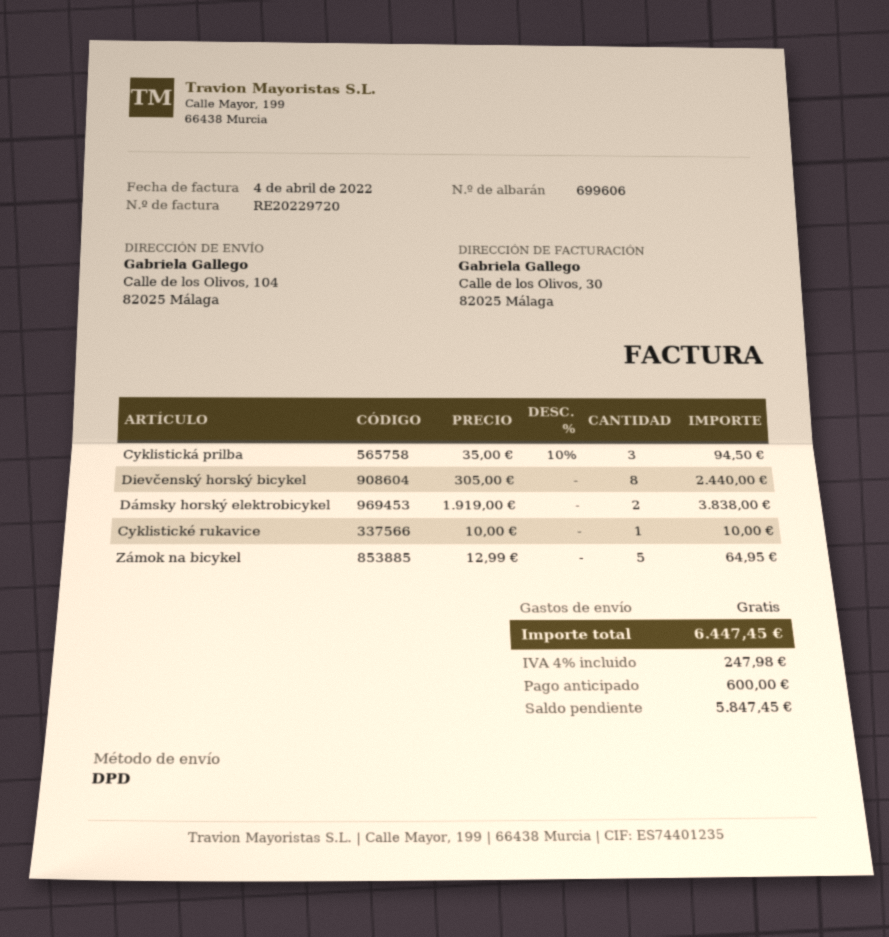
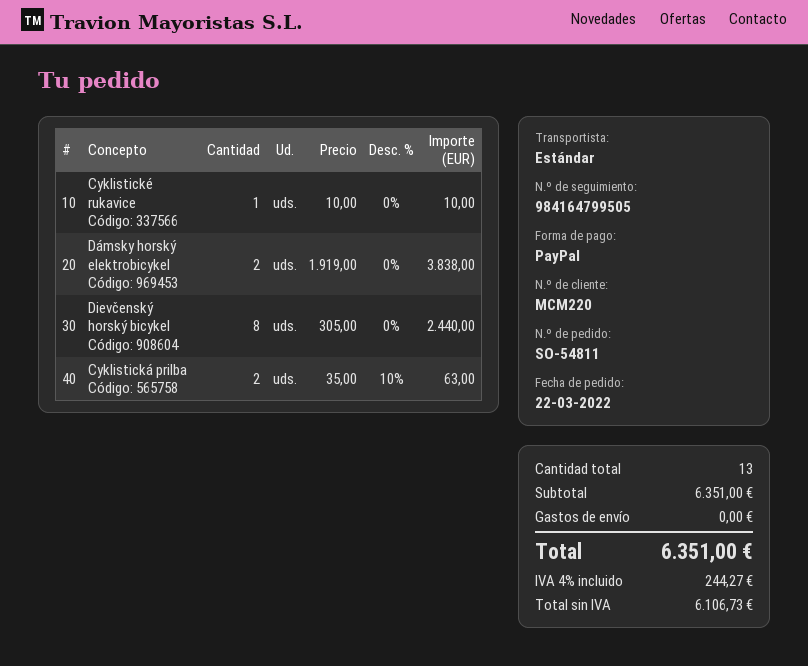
shipping method: DPD -> standard
Cyklistická prilba: 3 x 35.00 - 10% = 94.50 -> 2 x 35.00 - 10% = 63.00
Zámok na bicykel: 5 x 12.99 = 64.95 -> none
tax: 4% = 247.98 -> 4% = 244.27
total: 6447.45 -> 6351.00

